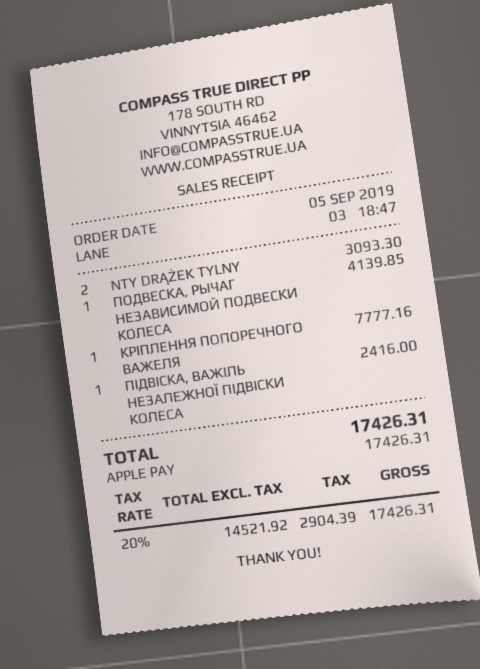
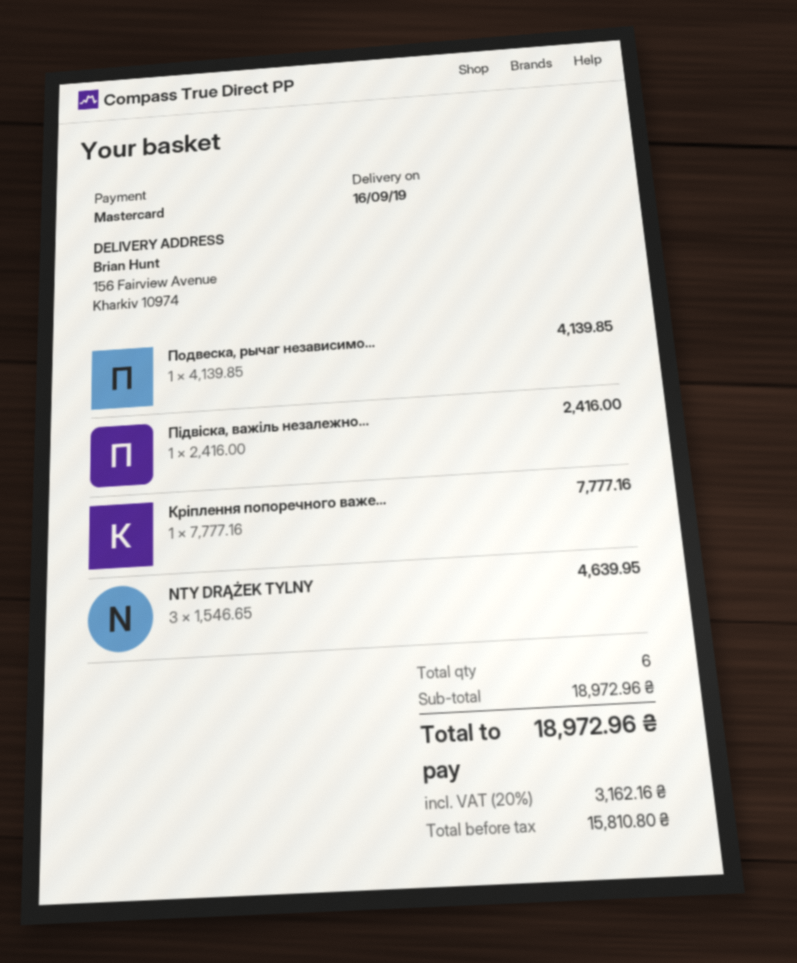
payment method: Apple Pay -> Mastercard
NTY DRĄŻEK TYLNY: 2 for 3093.30 -> 3 for 4639.95
net: 14521.92 -> 15810.80
tax: 20% = 2904.39 -> 20% = 3162.16
total: 17426.31 -> 18972.96

